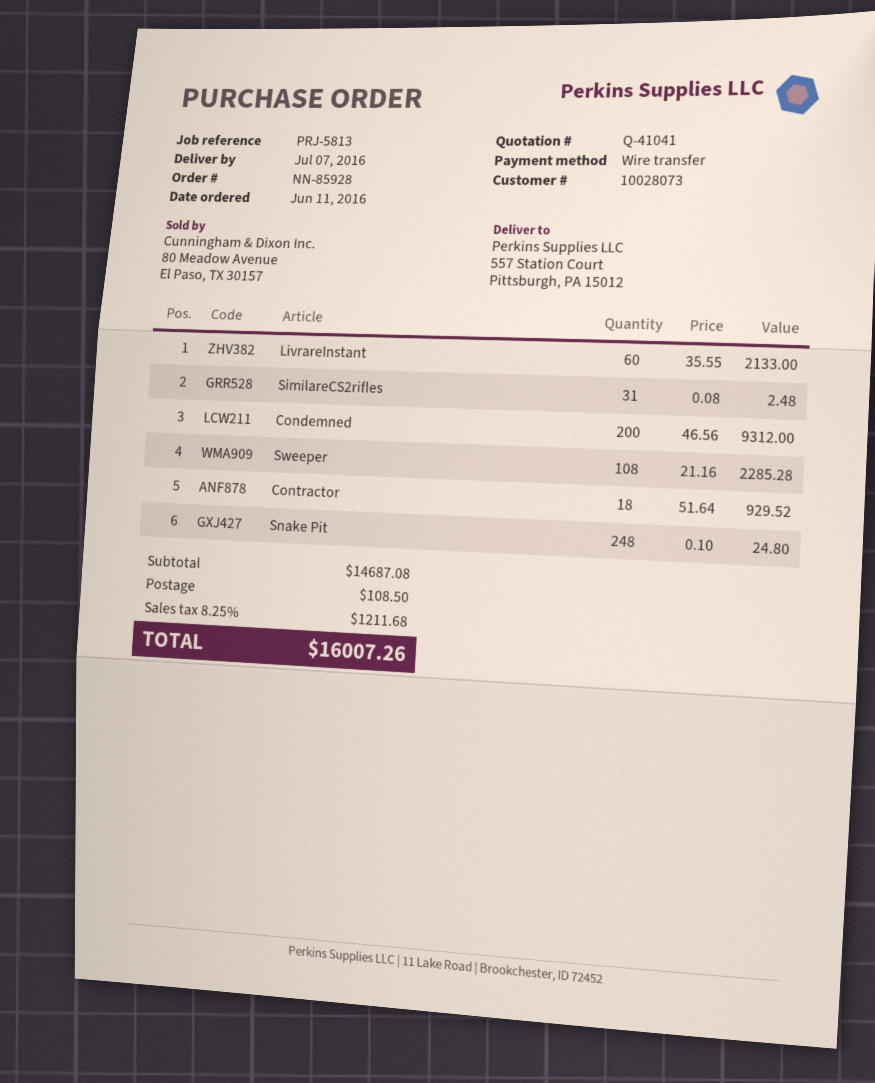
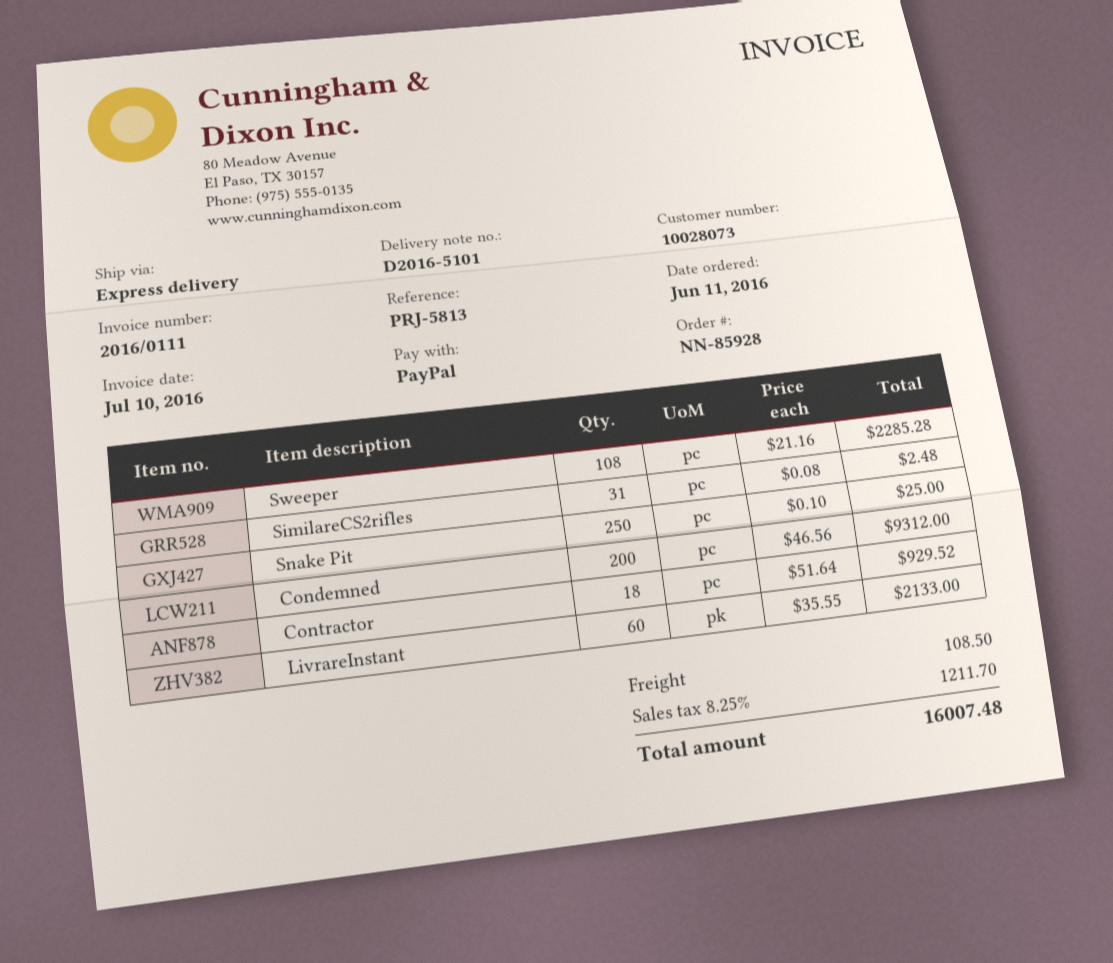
payment method: bank transfer -> PayPal
Snake Pit: 248 x 0.10 = 24.80 -> 250 x 0.10 = 25.00
tax: 8.25% = 1211.68 -> 8.25% = 1211.70
total: 16007.26 -> 16007.48

